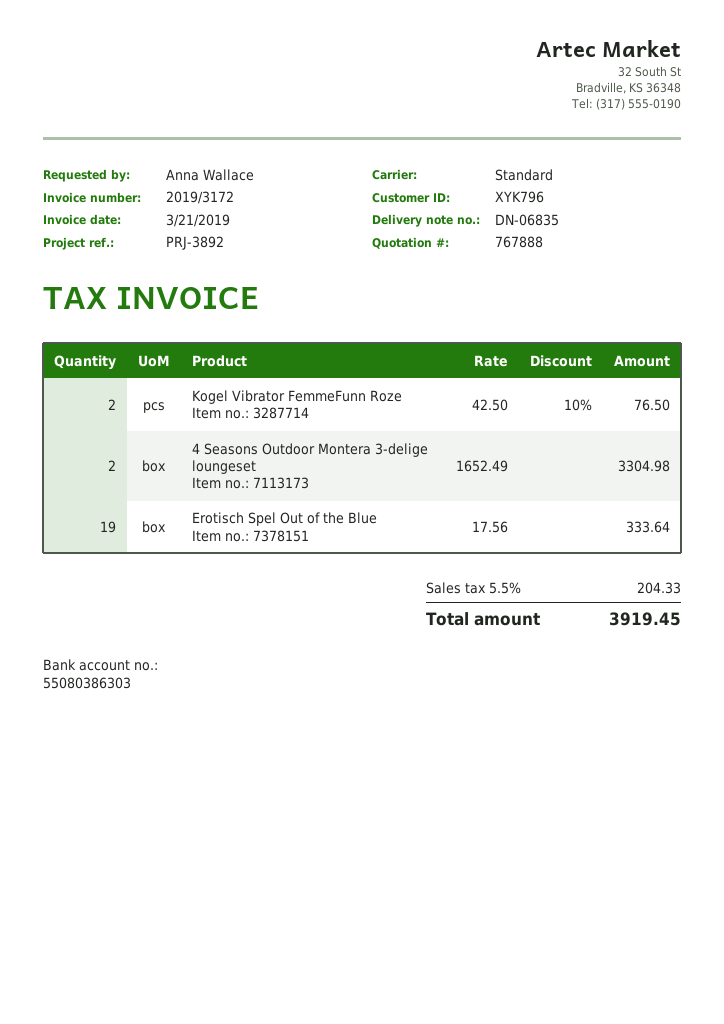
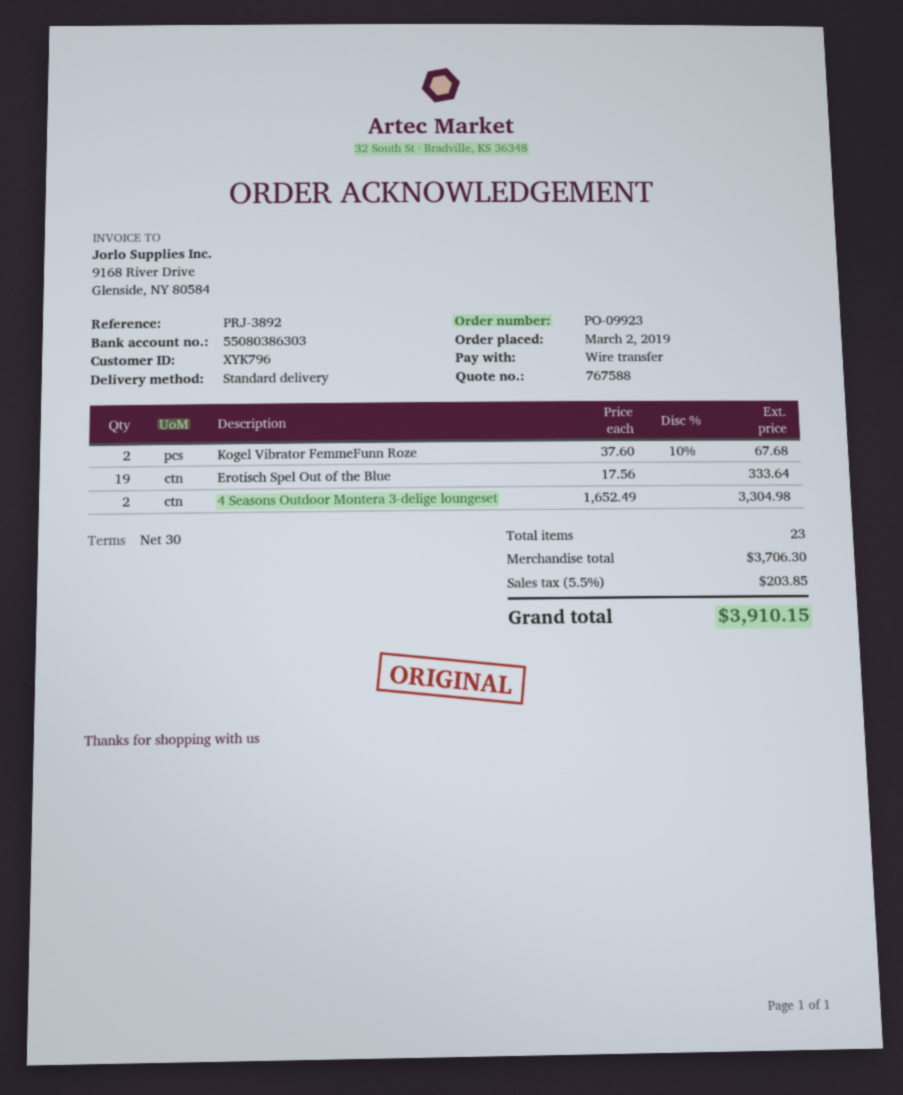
quote number: 767888 -> 767588
Kogel Vibrator FemmeFunn Roze: 2 x 42.50 - 10% = 76.50 -> 2 x 37.60 - 10% = 67.68
tax: 5.5% = 204.33 -> 5.5% = 203.85
total: 3919.45 -> 3910.15

